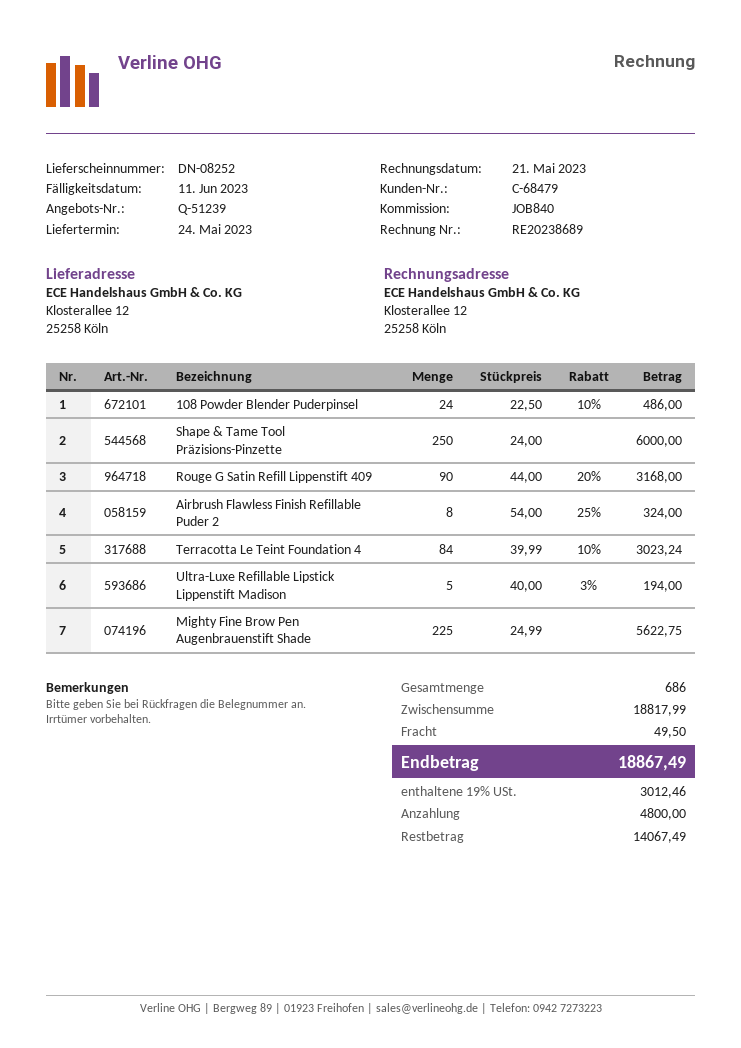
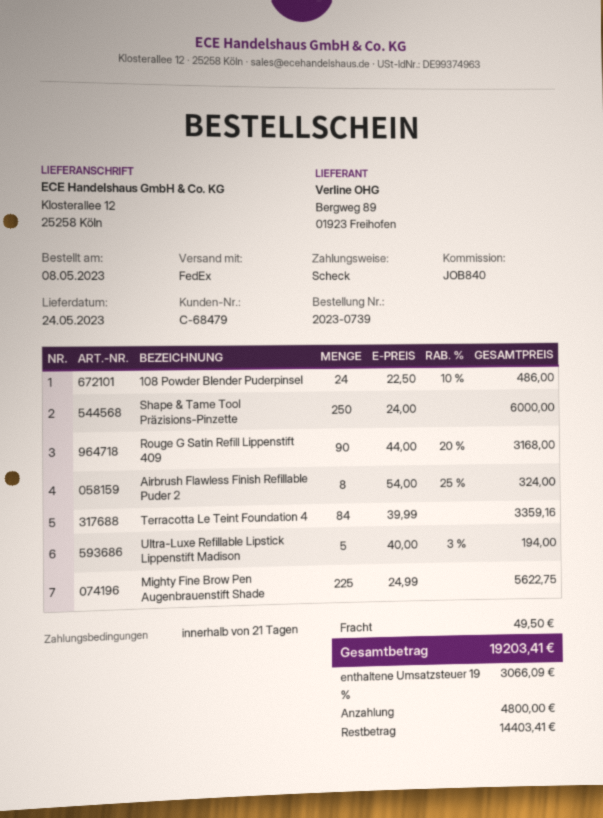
Terracotta Le Teint Foundation 4: 84 x 39.99 - 10% = 3023.24 -> 84 x 39.99 = 3359.16
tax: 19% = 3012.46 -> 19% = 3066.09
total: 18867.49 -> 19203.41
balance: 14067.49 -> 14403.41

